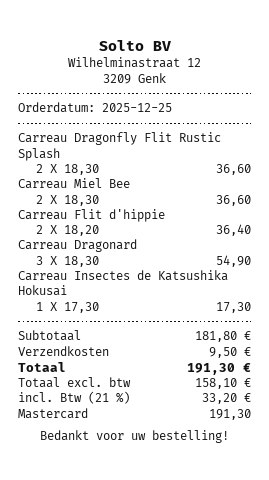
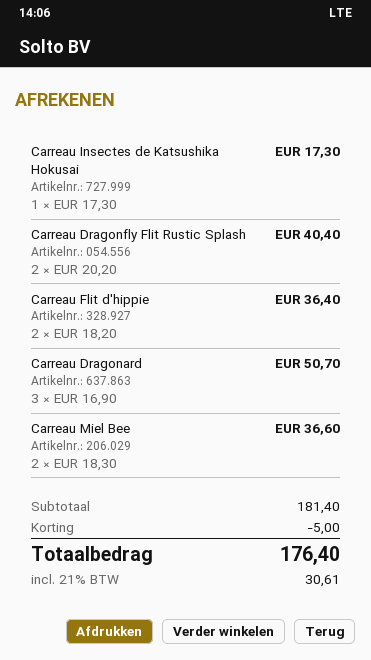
Carreau Dragonfly Flit Rustic Splash: 2 x 18.30 = 36.60 -> 2 x 20.20 = 40.40
Carreau Dragonard: 3 x 18.30 = 54.90 -> 3 x 16.90 = 50.70
subtotal: 181.80 -> 181.40
discount: none -> 5.00
shipping: 9.50 -> none
tax: 21% = 33.20 -> 21% = 30.61
total: 191.30 -> 176.40

